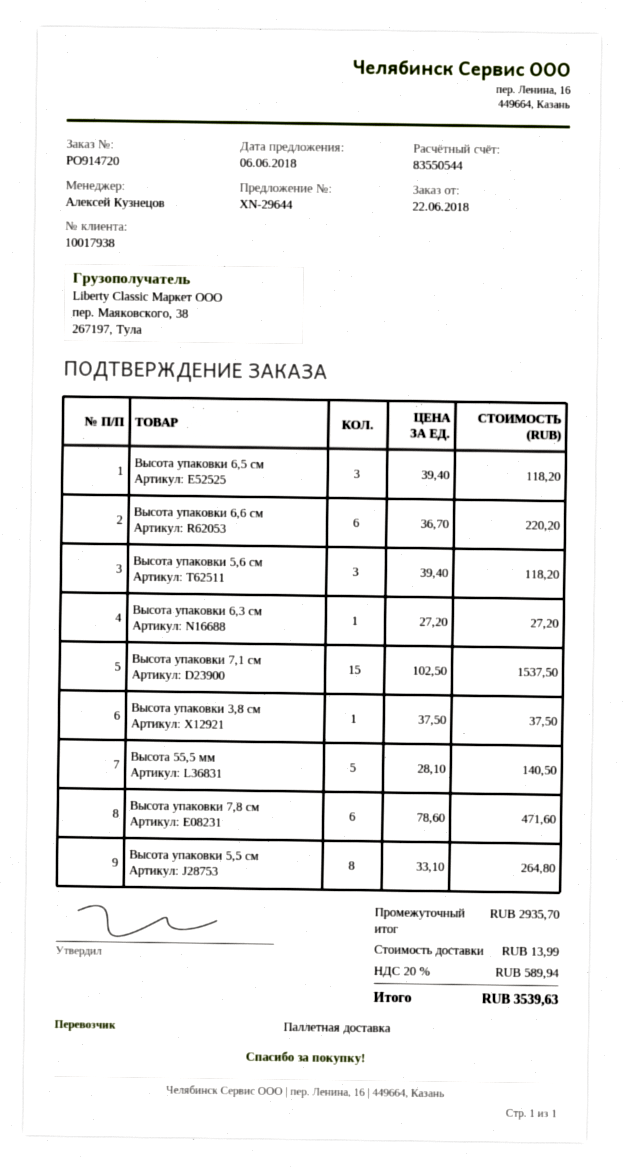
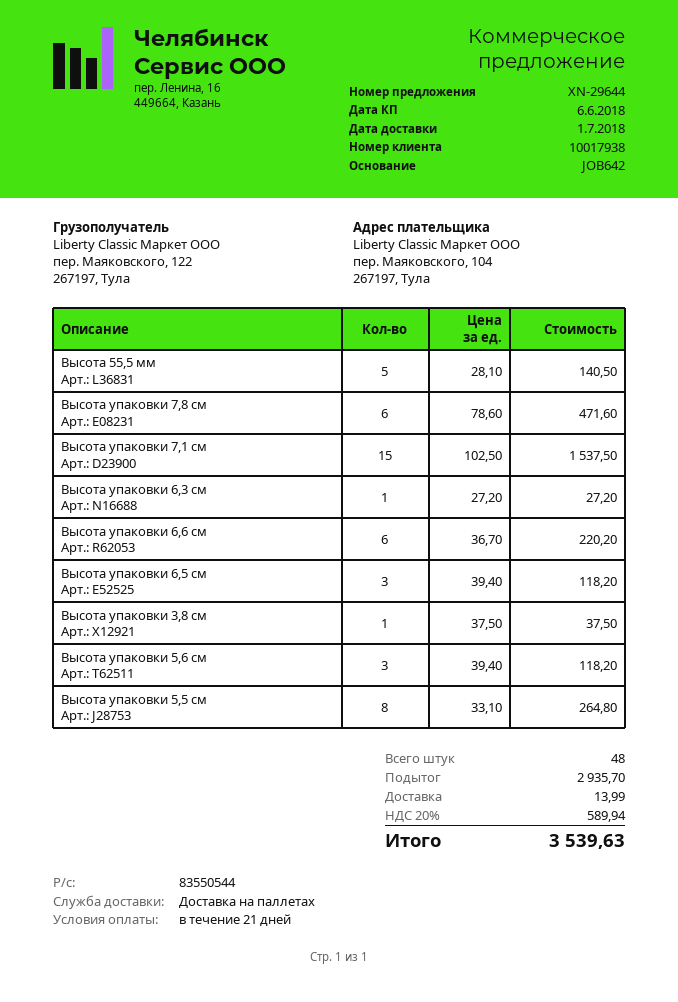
ship to: пер. Маяковского, 38, 267197, Тула -> пер. Маяковского, 122, 267197, Тула

